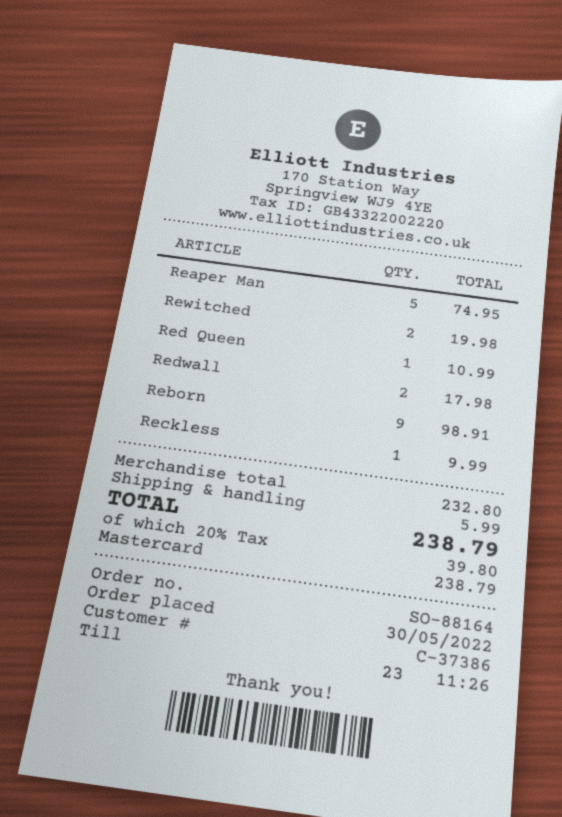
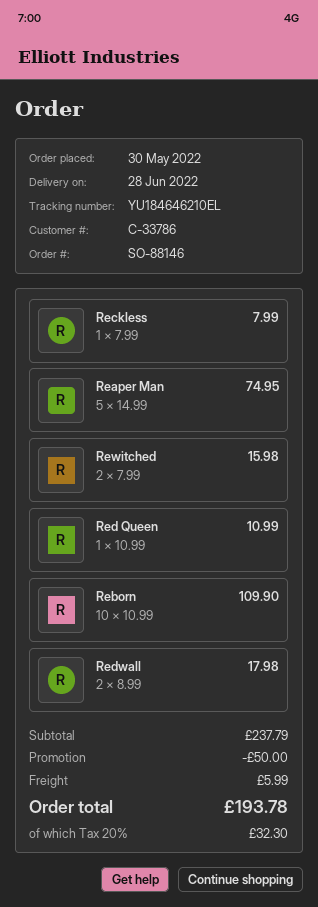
order number: SO-88164 -> SO-88146
customer number: C-37386 -> C-33786
Rewitched: 2 for 19.98 -> 2 for 15.98
Reborn: 9 for 98.91 -> 10 for 109.90
Reckless: 1 for 9.99 -> 1 for 7.99
subtotal: 232.80 -> 237.79
discount: none -> 50.00
tax: 20% = 39.80 -> 20% = 32.30
total: 238.79 -> 193.78

